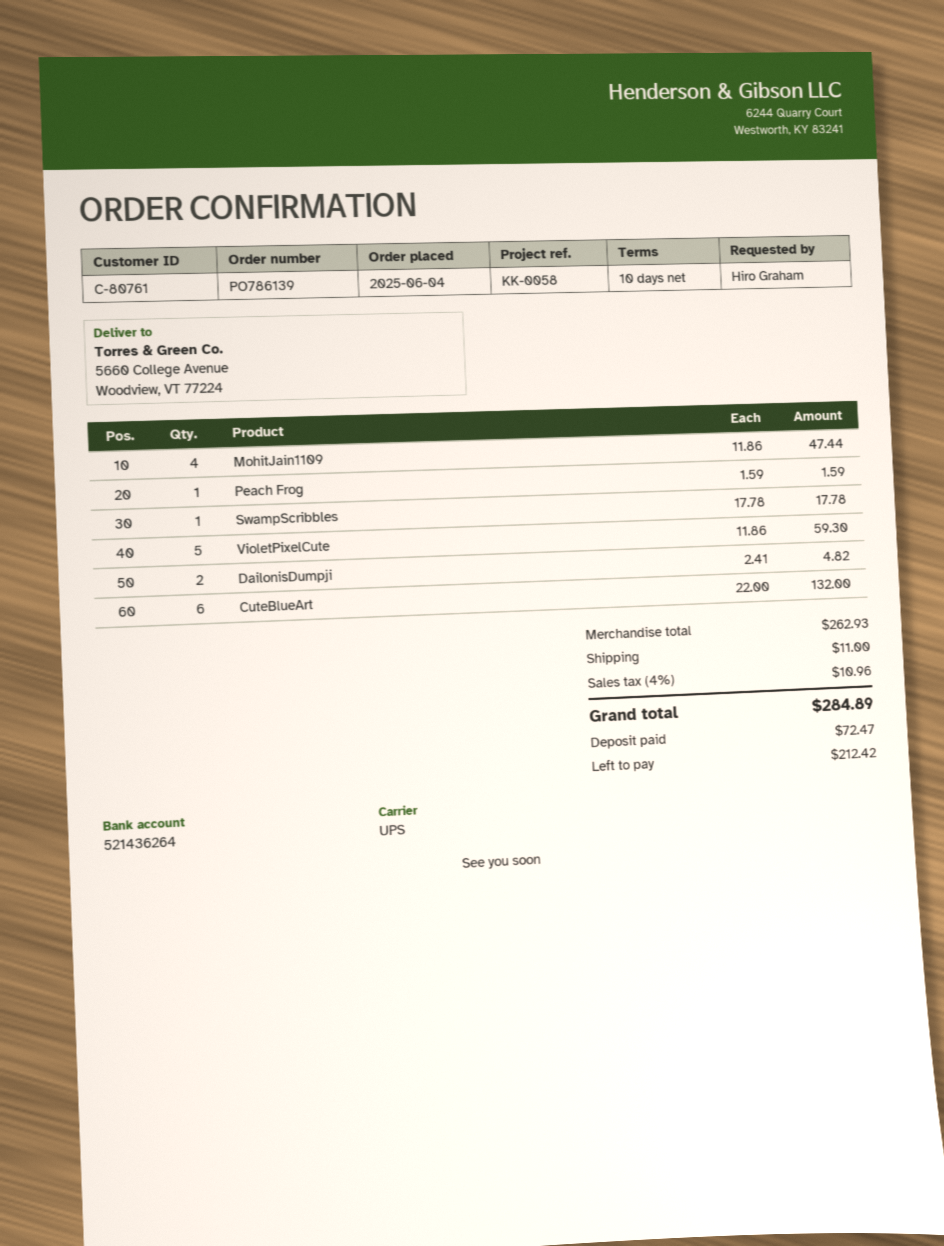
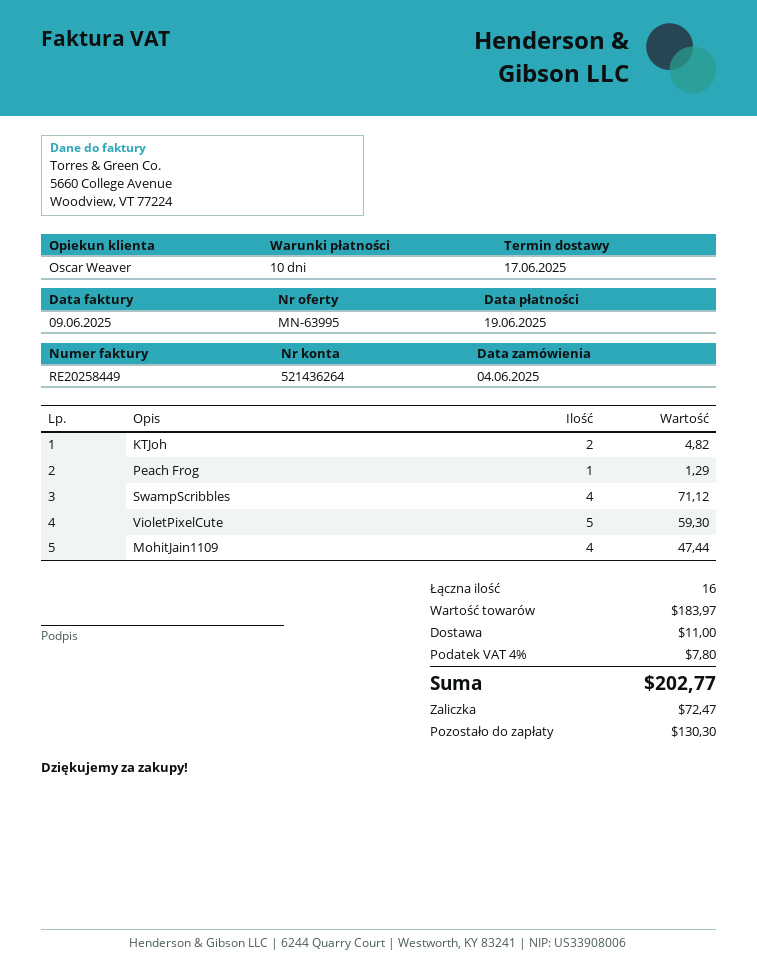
Peach Frog: 1 for 1.59 -> 1 for 1.29
SwampScribbles: 1 for 17.78 -> 4 for 71.12
DailonisDumpji: 2 for 4.82 -> none
CuteBlueArt: 6 for 132.00 -> none
KTJoh: none -> 2 for 4.82
subtotal: 262.93 -> 183.97
tax: 4% = 10.96 -> 4% = 7.80
total: 284.89 -> 202.77
balance: 212.42 -> 130.30

